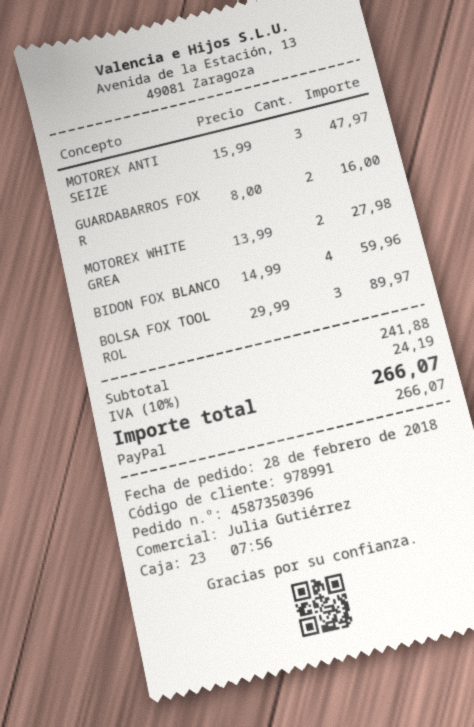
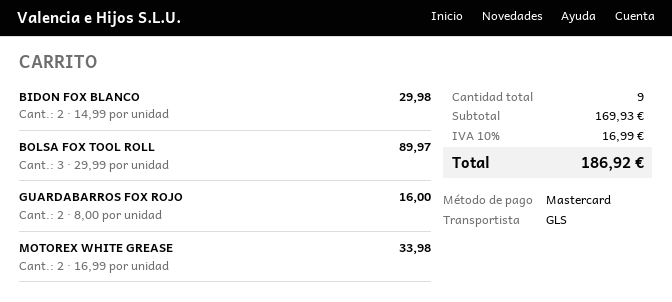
payment method: PayPal -> Mastercard
MOTOREX ANTI SEIZE: 3 x 15.99 = 47.97 -> none
MOTOREX WHITE GREA: 2 x 13.99 = 27.98 -> 2 x 16.99 = 33.98
BIDON FOX BLANCO: 4 x 14.99 = 59.96 -> 2 x 14.99 = 29.98
subtotal: 241.88 -> 169.93
tax: 10% = 24.19 -> 10% = 16.99
total: 266.07 -> 186.92

